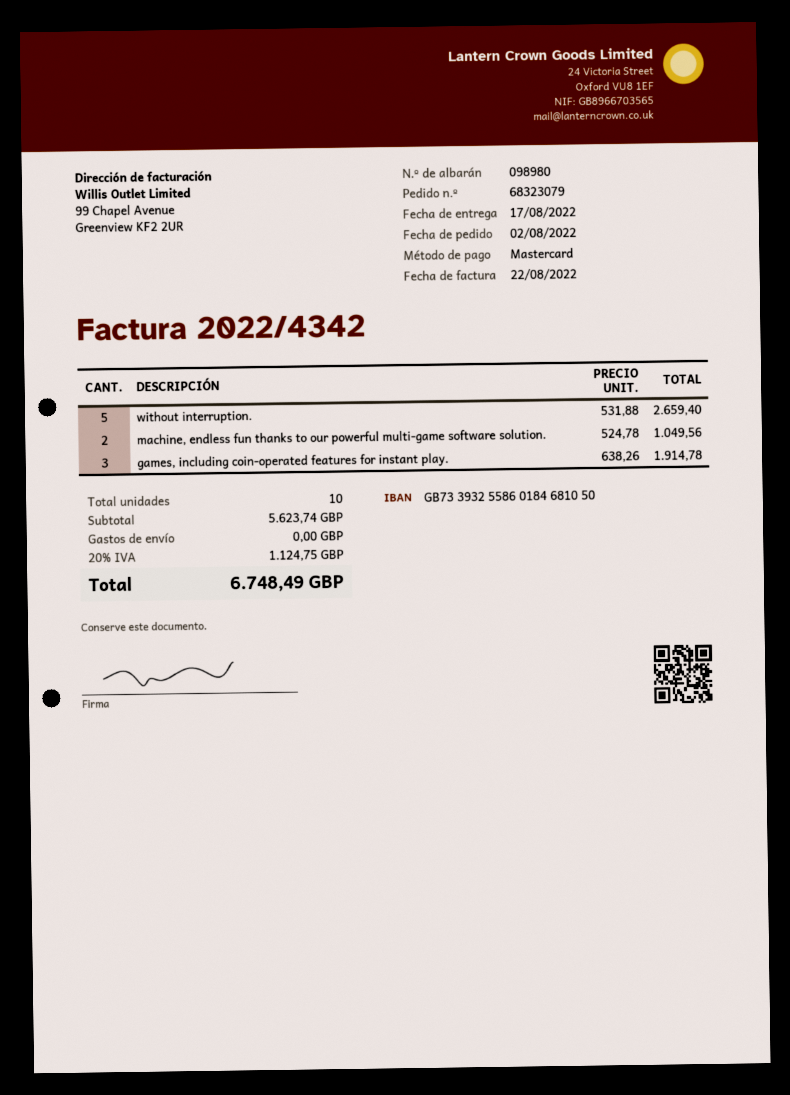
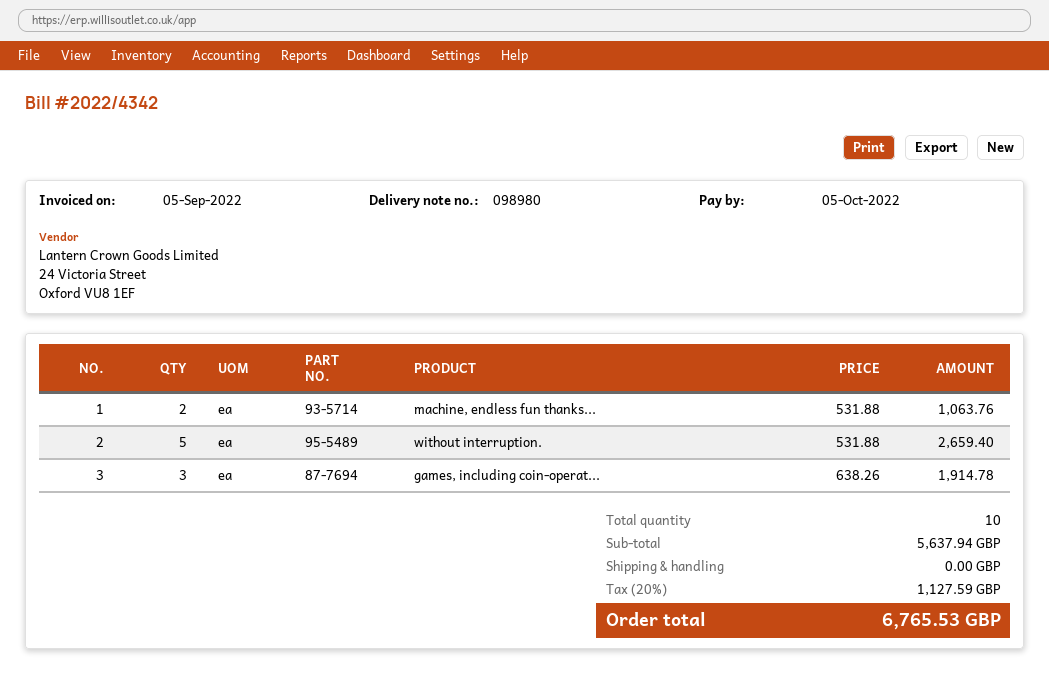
invoice date: 2022-08-22 -> 2022-09-05
machine, endless fun thanks to our powerful multi-game software solution.: 2 x 524.78 = 1049.56 -> 2 x 531.88 = 1063.76
subtotal: 5623.74 -> 5637.94
tax: 20% = 1124.75 -> 20% = 1127.59
total: 6748.49 -> 6765.53

